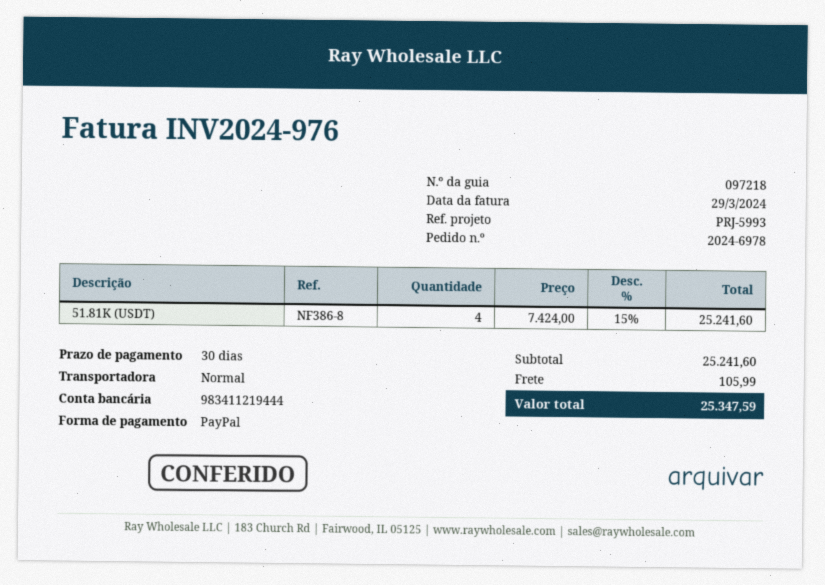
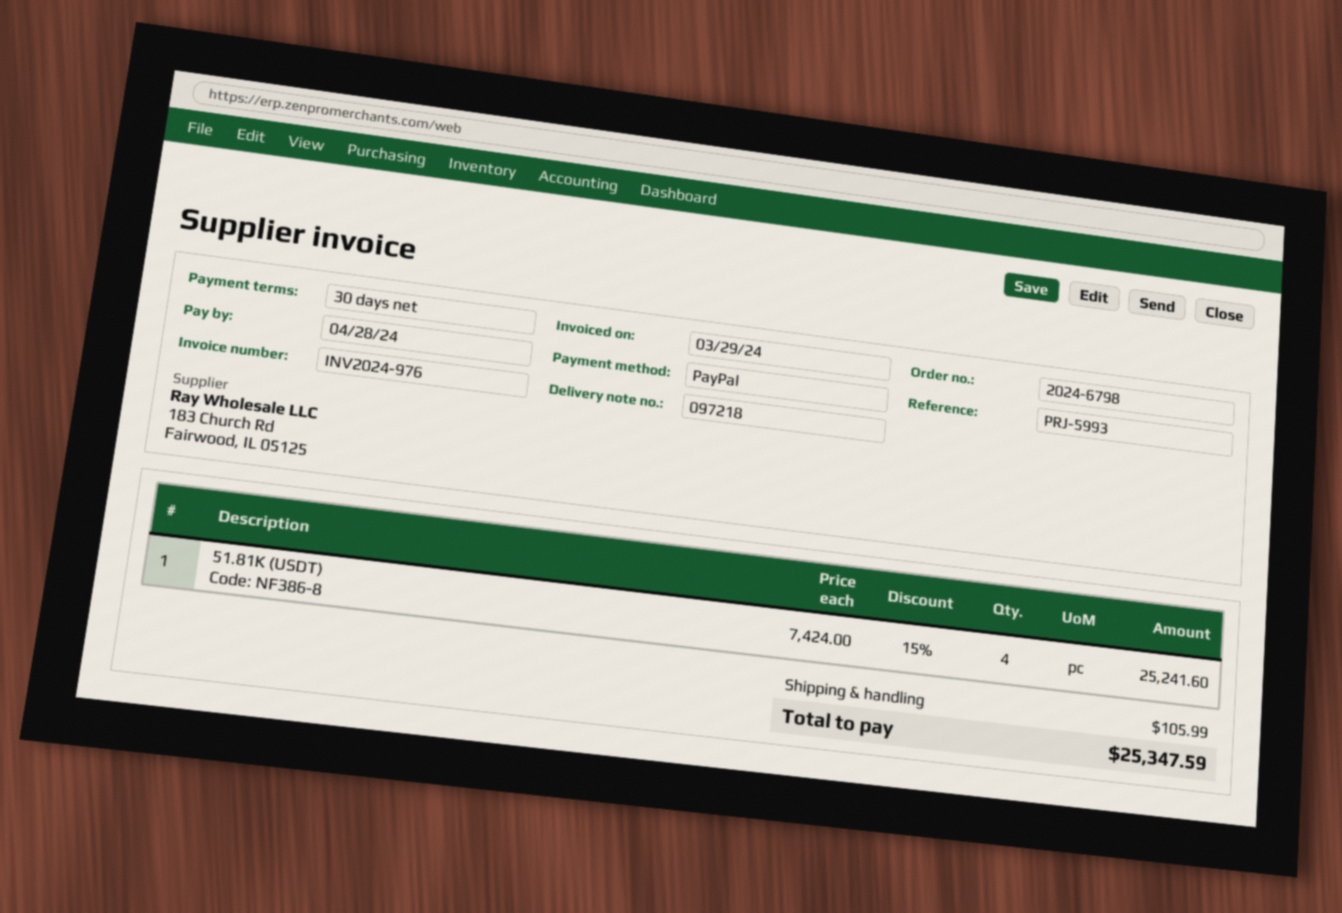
order number: 2024-6978 -> 2024-6798

